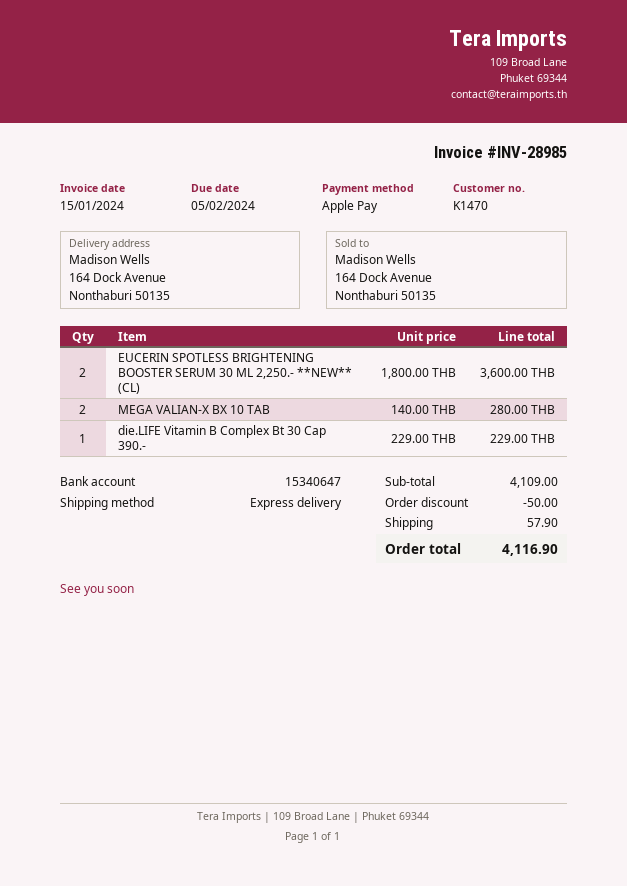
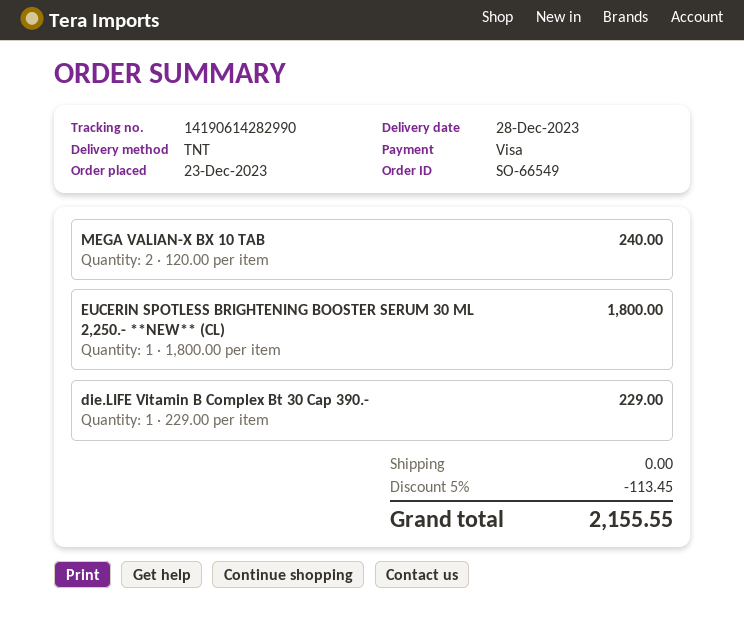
payment method: Apple Pay -> Visa
shipping method: express -> TNT
EUCERIN SPOTLESS BRIGHTENING BOOSTER SERUM 30 ML 2,250.- **NEW** (CL): 2 x 1800.00 = 3600.00 -> 1 x 1800.00 = 1800.00
MEGA VALIAN-X BX 10 TAB: 2 x 140.00 = 280.00 -> 2 x 120.00 = 240.00
discount: 50.00 -> 113.45
shipping: 57.90 -> 0.00
total: 4116.90 -> 2155.55

